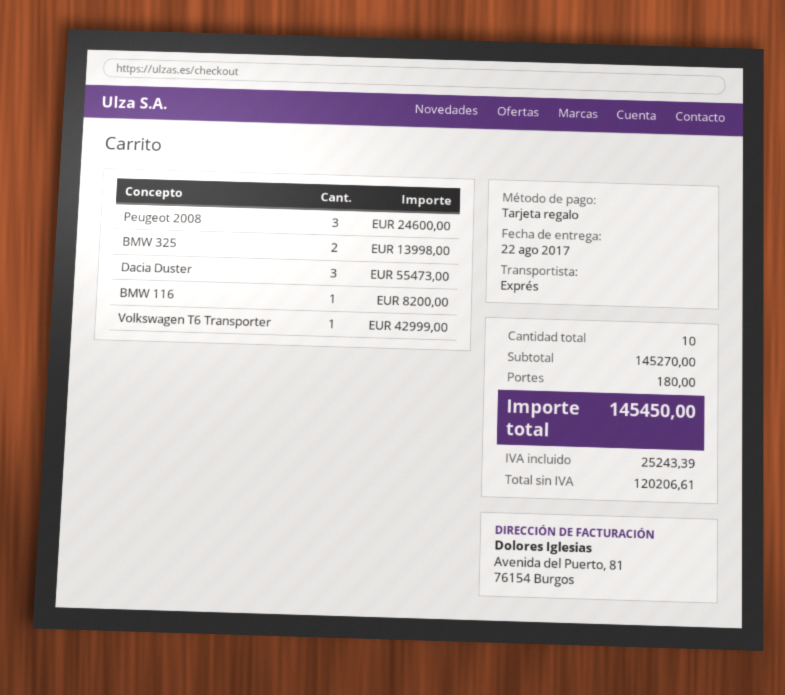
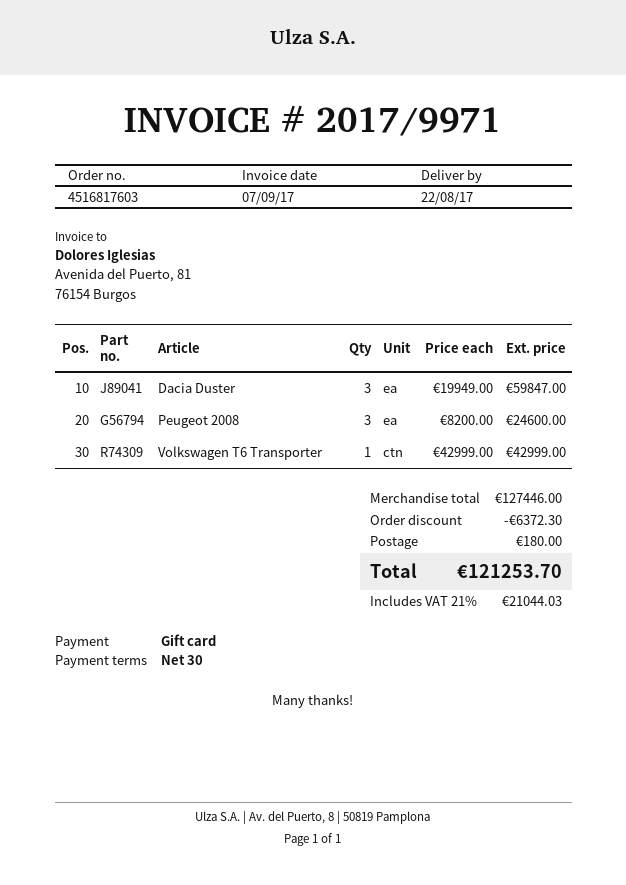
BMW 325: 2 for 13998.00 -> none
Dacia Duster: 3 for 55473.00 -> 3 for 59847.00
BMW 116: 1 for 8200.00 -> none
subtotal: 145270.00 -> 127446.00
discount: none -> 6372.30
tax: 25243.39 -> 21044.03
total: 145450.00 -> 121253.70

